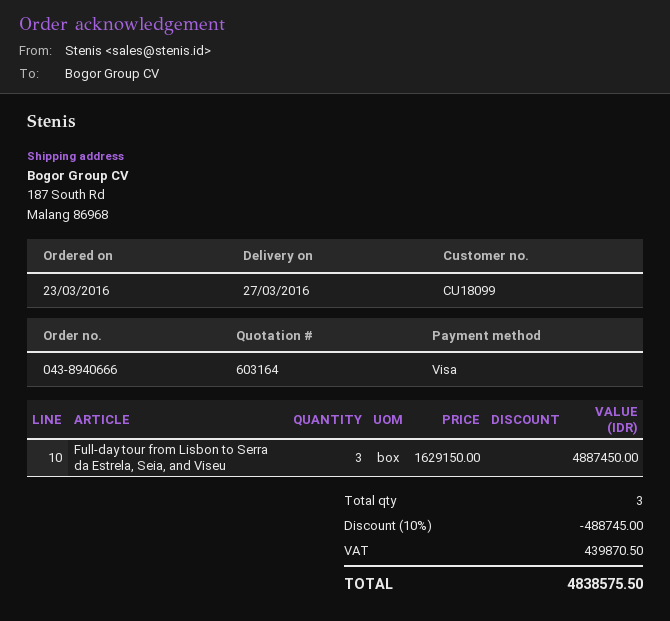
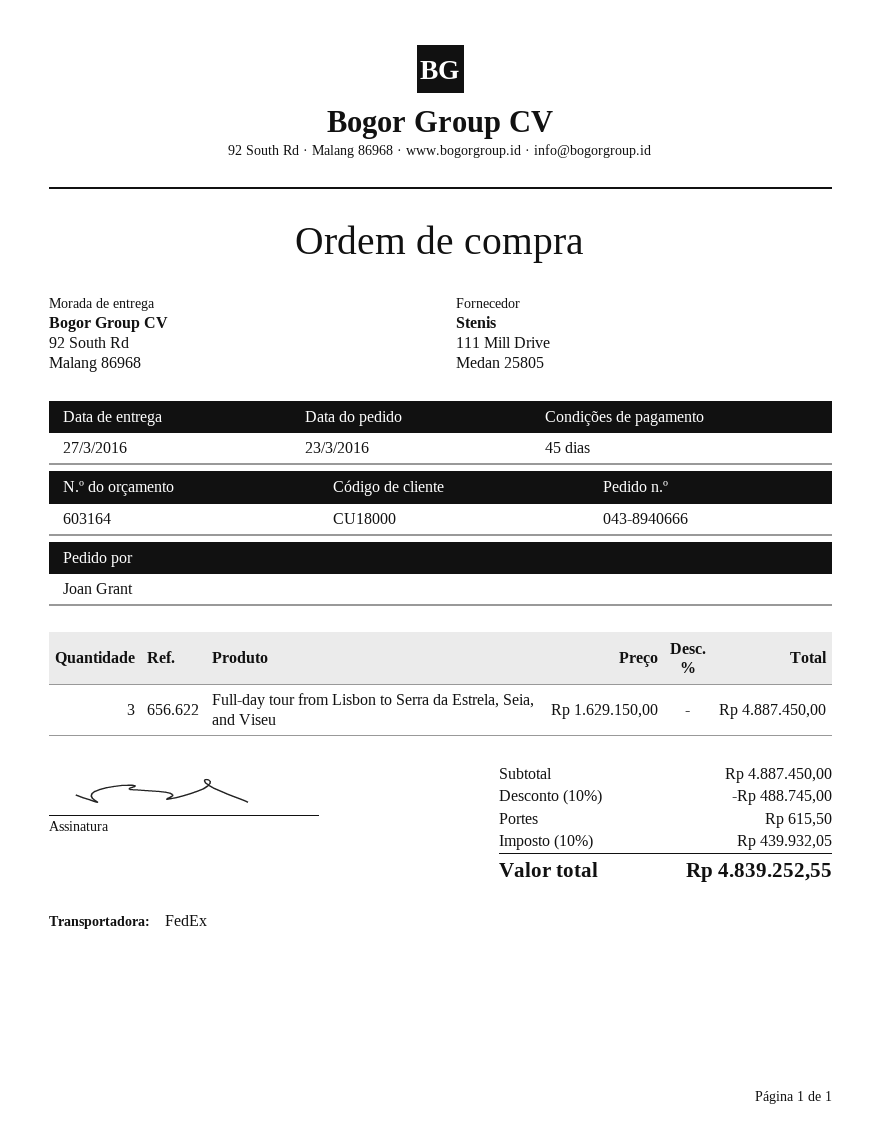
customer number: CU18099 -> CU18000
ship to: 187 South Rd, Malang 86968 -> 92 South Rd, Malang 86968
shipping: none -> 615.50
tax: 439870.50 -> 439932.05
total: 4838575.50 -> 4839252.55

